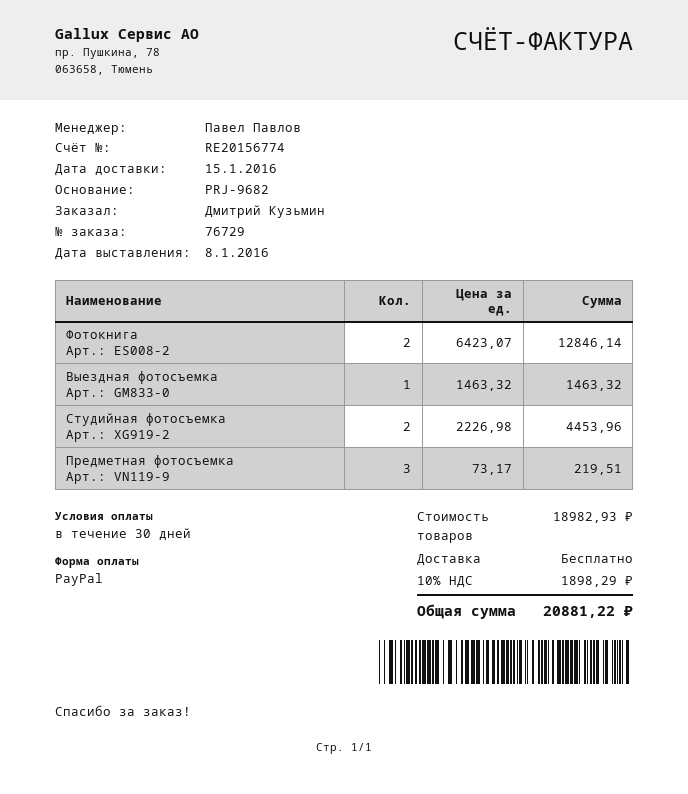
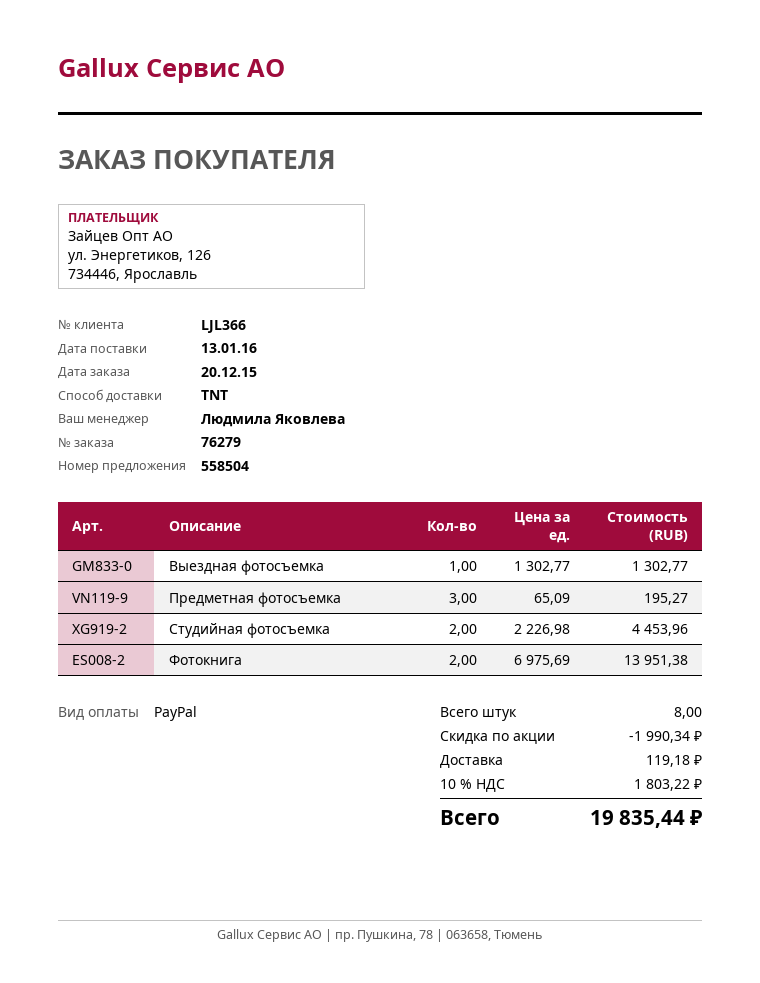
order number: 76729 -> 76279
delivery date: 2016-01-15 -> 2016-01-13
sales rep: Павел Павлов -> Людмила Яковлева
Фотокнига: 2 x 6423.07 = 12846.14 -> 2 x 6975.69 = 13951.38
Выездная фотосъемка: 1 x 1463.32 = 1463.32 -> 1 x 1302.77 = 1302.77
Предметная фотосъемка: 3 x 73.17 = 219.51 -> 3 x 65.09 = 195.27
discount: none -> 1990.34
shipping: 0.00 -> 119.18
tax: 10% = 1898.29 -> 10% = 1803.22
total: 20881.22 -> 19835.44

